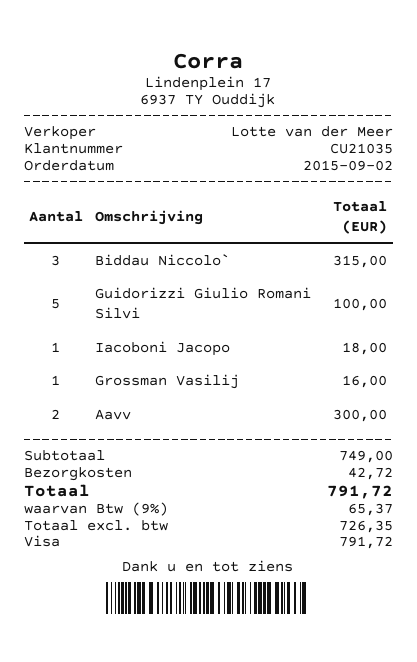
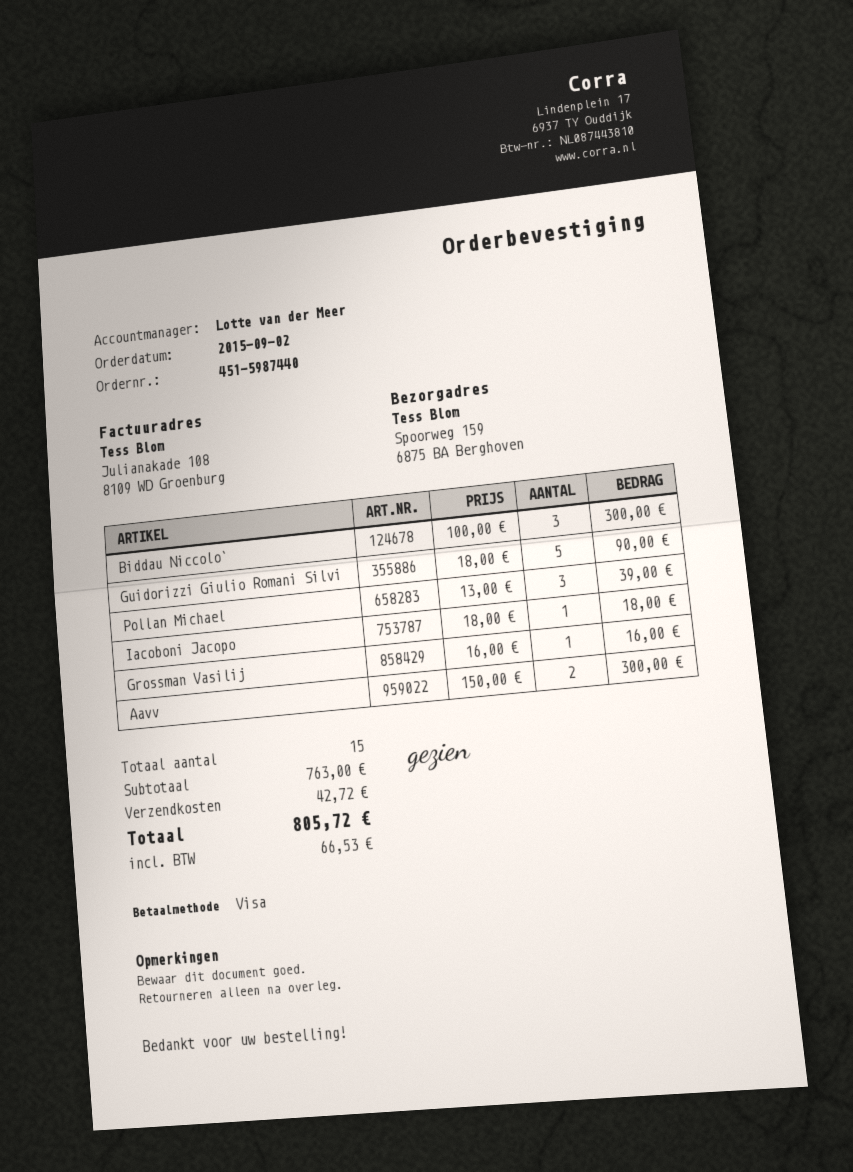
Biddau Niccolo`: 3 for 315.00 -> 3 for 300.00
Guidorizzi Giulio Romani Silvi: 5 for 100.00 -> 5 for 90.00
Pollan Michael: none -> 3 for 39.00
subtotal: 749.00 -> 763.00
tax: 65.37 -> 66.53
total: 791.72 -> 805.72

